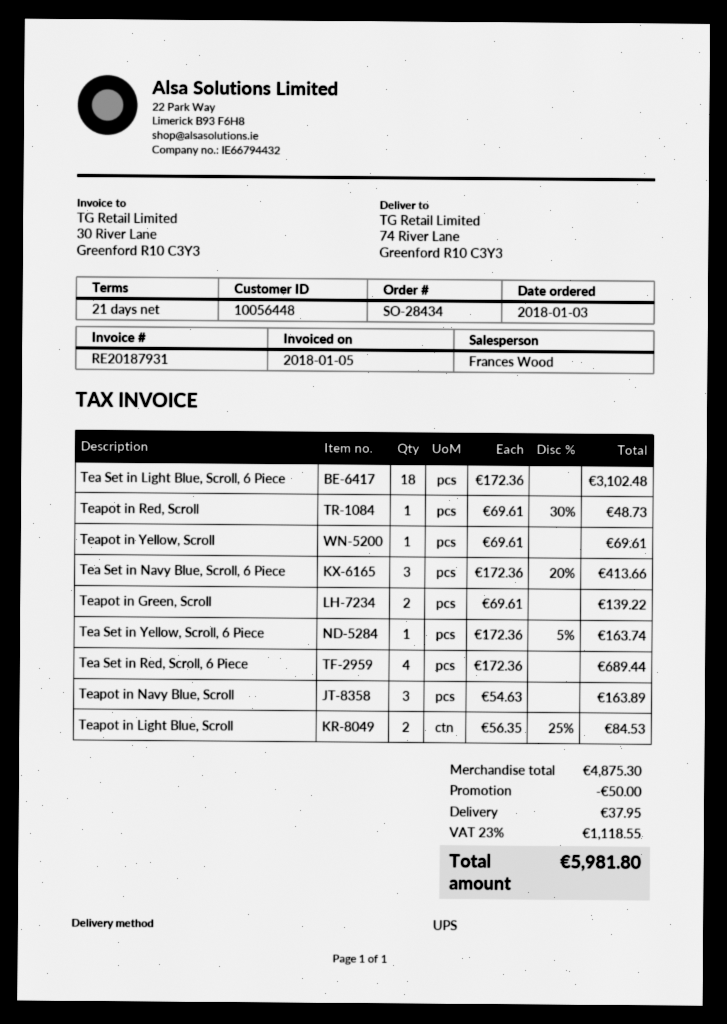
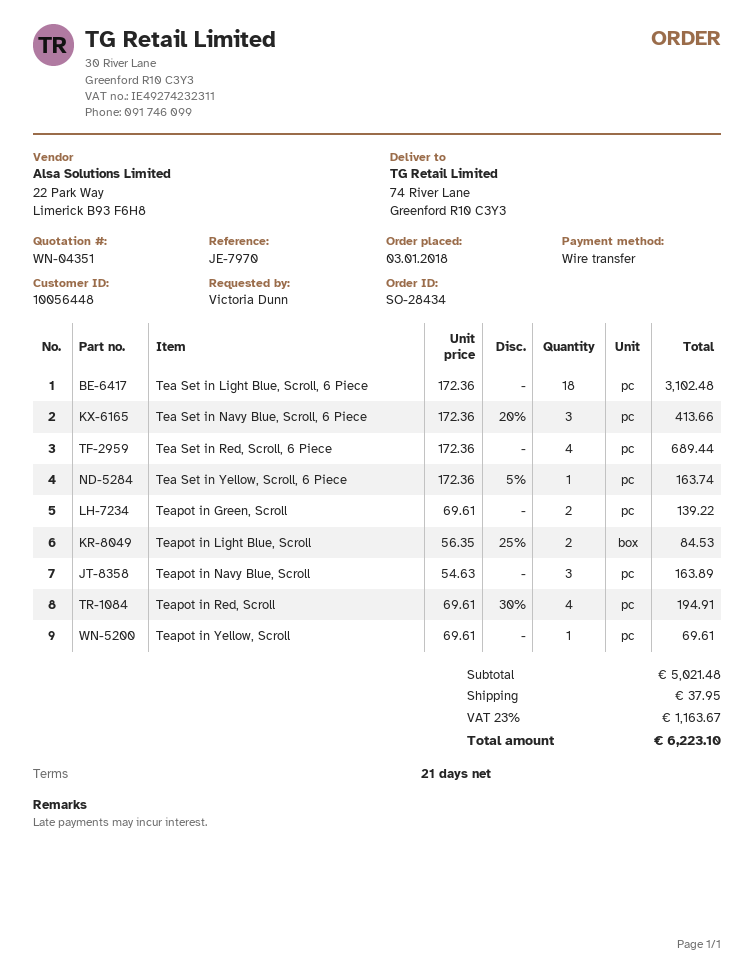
Teapot in Red, Scroll: 1 x 69.61 - 30% = 48.73 -> 4 x 69.61 - 30% = 194.91
subtotal: 4875.30 -> 5021.48
discount: 50.00 -> none
tax: 23% = 1118.55 -> 23% = 1163.67
total: 5981.80 -> 6223.10

